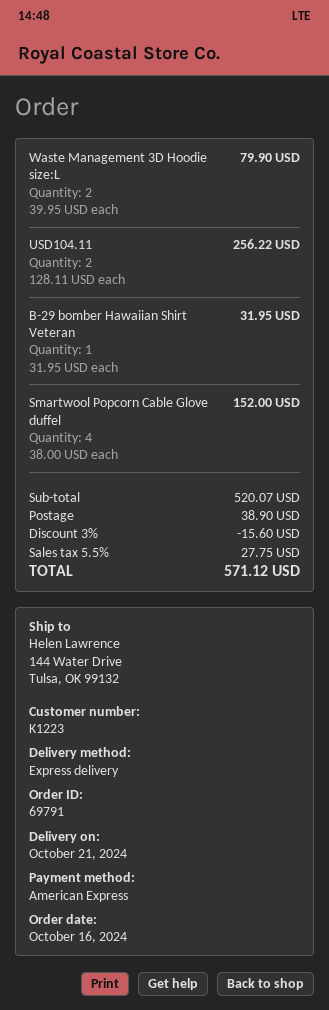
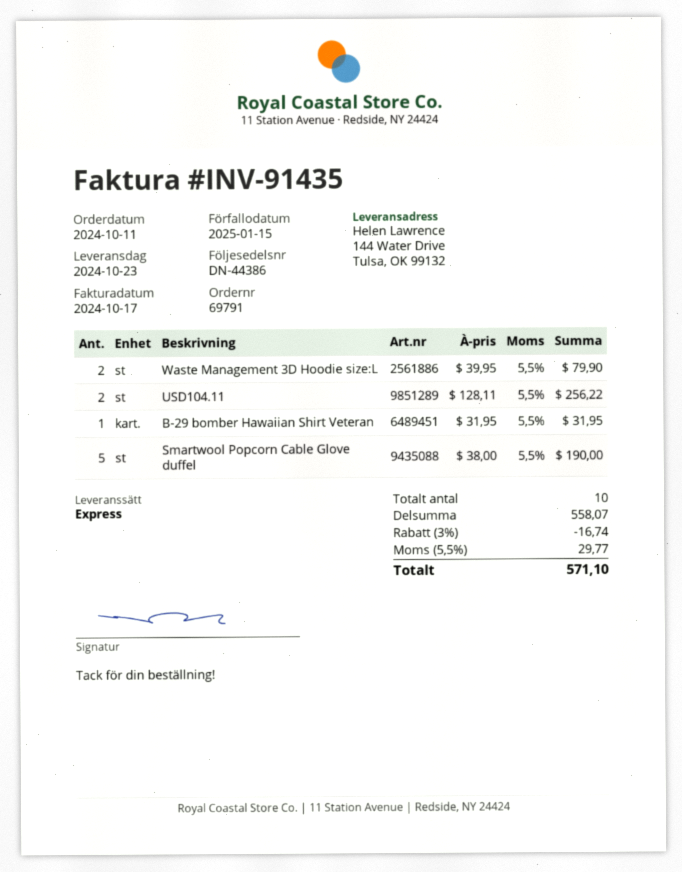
order date: 2024-10-16 -> 2024-10-11
delivery date: 2024-10-21 -> 2024-10-23
Smartwool Popcorn Cable Glove duffel: 4 x 38.00 = 152.00 -> 5 x 38.00 = 190.00
subtotal: 520.07 -> 558.07
discount: 3% = 15.60 -> 3% = 16.74
shipping: 38.90 -> none
tax: 5.5% = 27.75 -> 5.5% = 29.77
total: 571.12 -> 571.10

